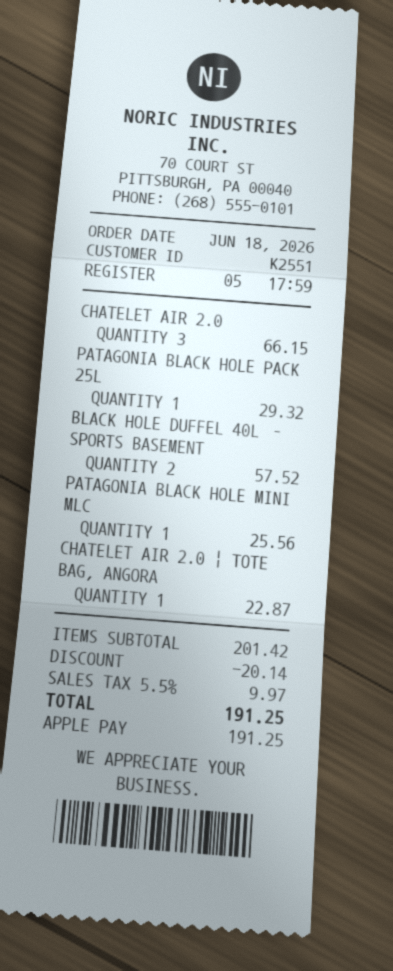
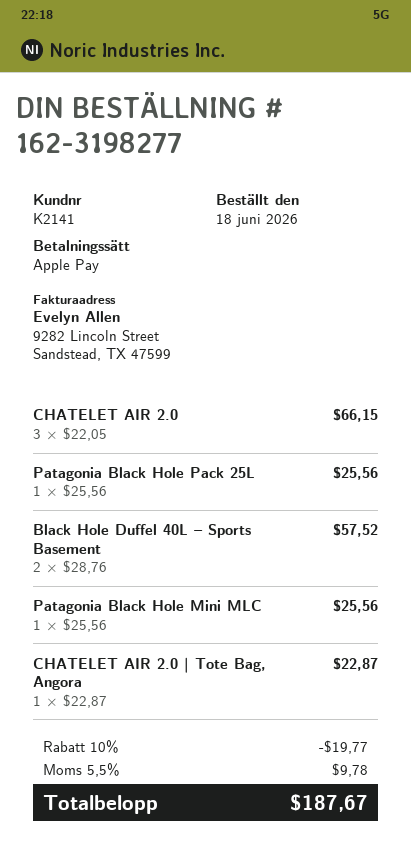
customer number: K2551 -> K2141
PATAGONIA BLACK HOLE PACK 25L: 1 for 29.32 -> 1 for 25.56
discount: 20.14 -> 19.77
tax: 5.5% = 9.97 -> 5.5% = 9.78
total: 191.25 -> 187.67

